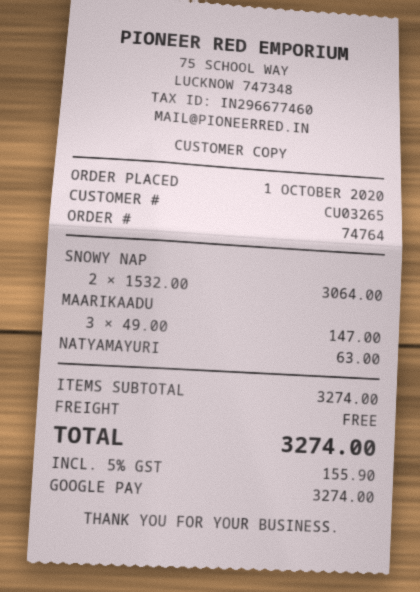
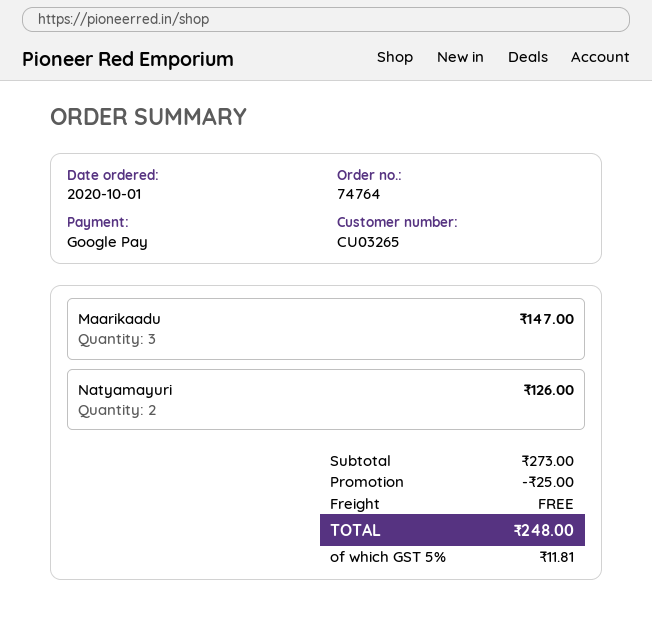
SNOWY NAP: 2 for 3064.00 -> none
NATYAMAYURI: 1 for 63.00 -> 2 for 126.00
subtotal: 3274.00 -> 273.00
discount: none -> 25.00
tax: 5% = 155.90 -> 5% = 11.81
total: 3274.00 -> 248.00

